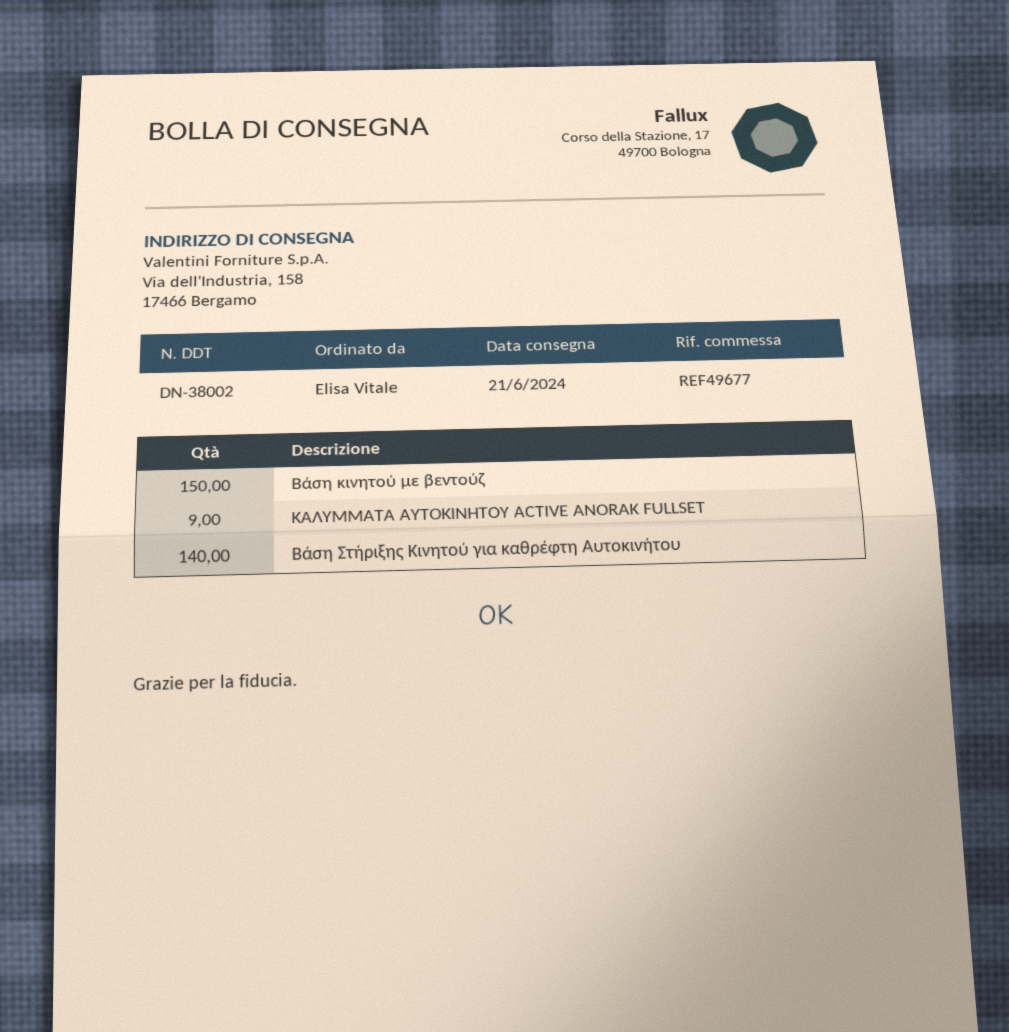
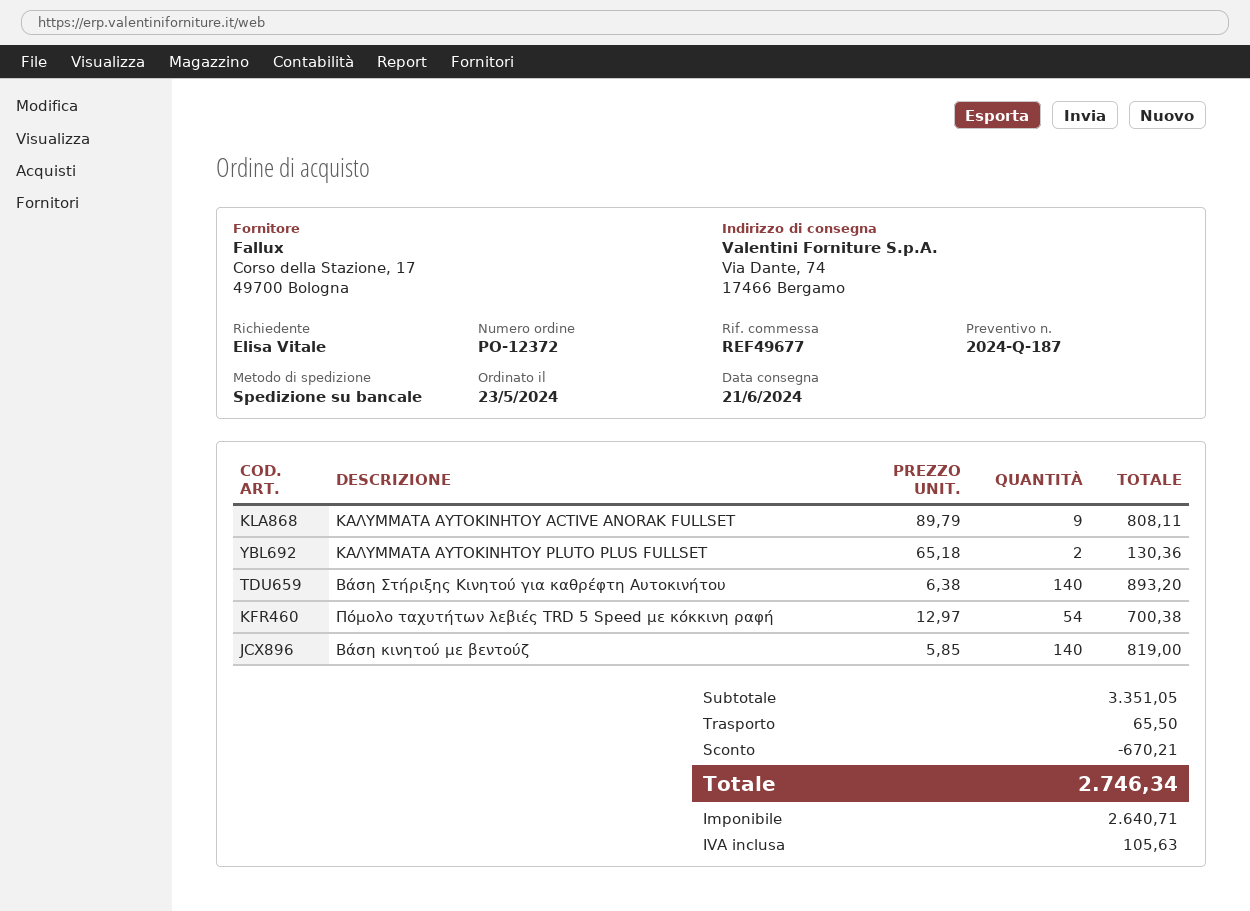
ship to: Via dell'Industria, 158, 17466 Bergamo -> Via Dante, 74, 17466 Bergamo
Βάση κινητού με βεντούζ: 150 -> 140
ΚΑΛΥΜΜΑΤΑ ΑΥΤΟΚΙΝΗΤΟΥ PLUTO PLUS FULLSET: none -> 2
Πόμολο ταχυτήτων λεβιές TRD 5 Speed με κόκκινη ραφή: none -> 54

